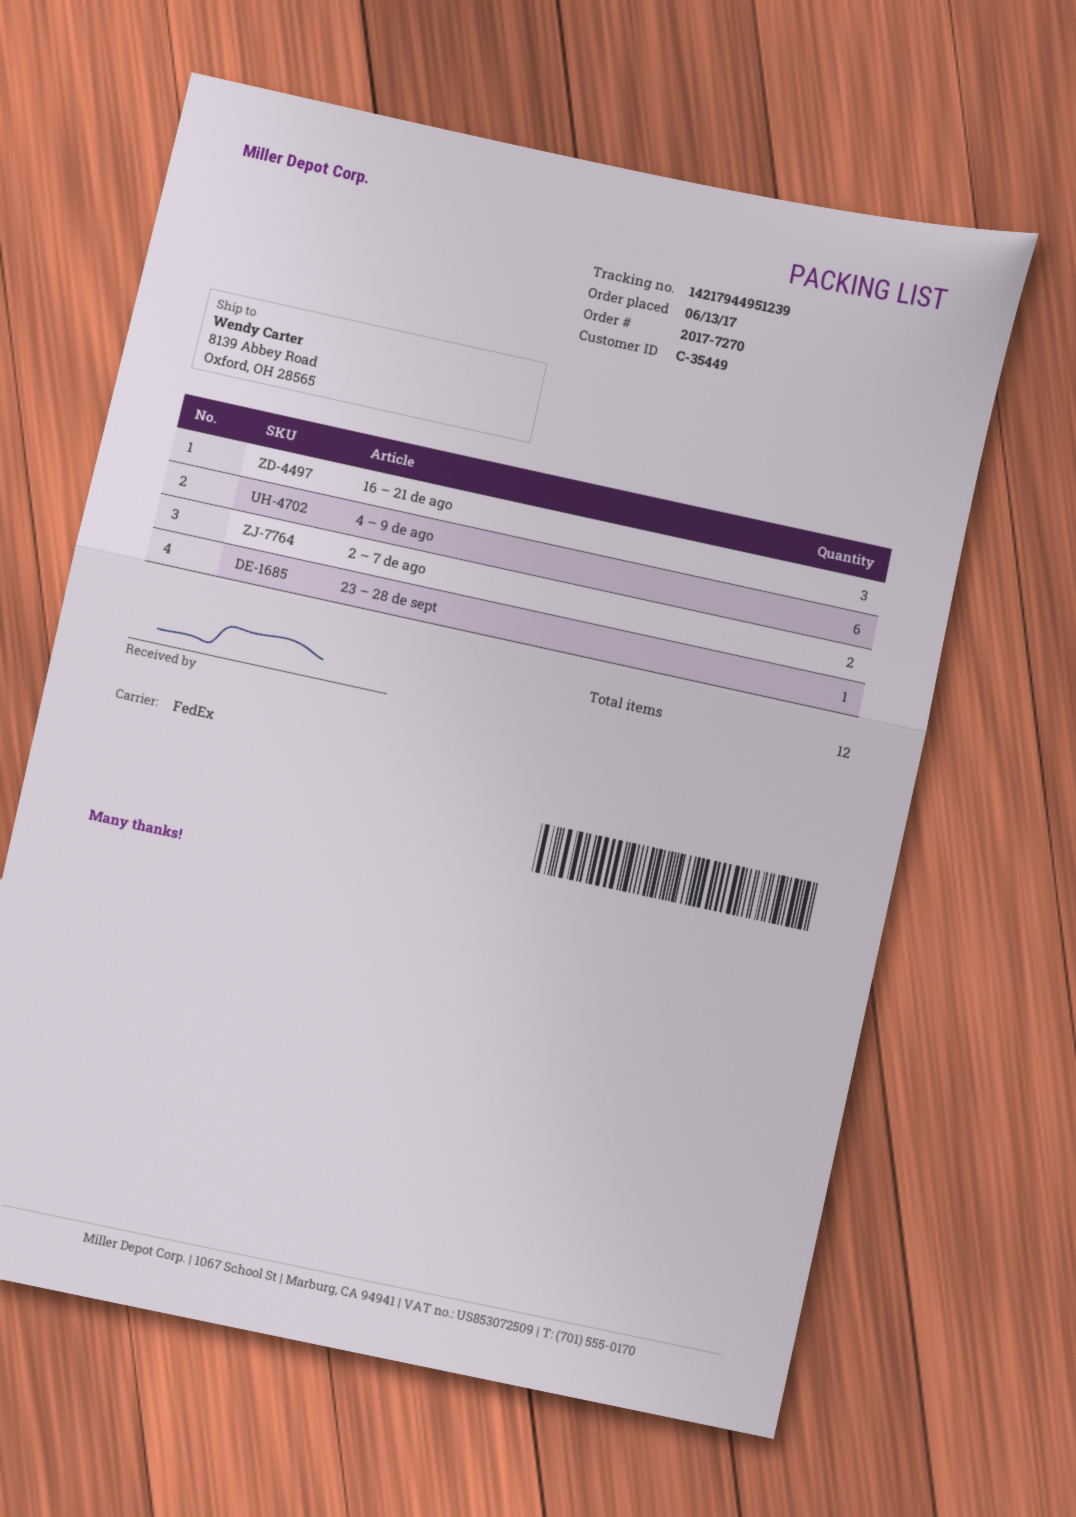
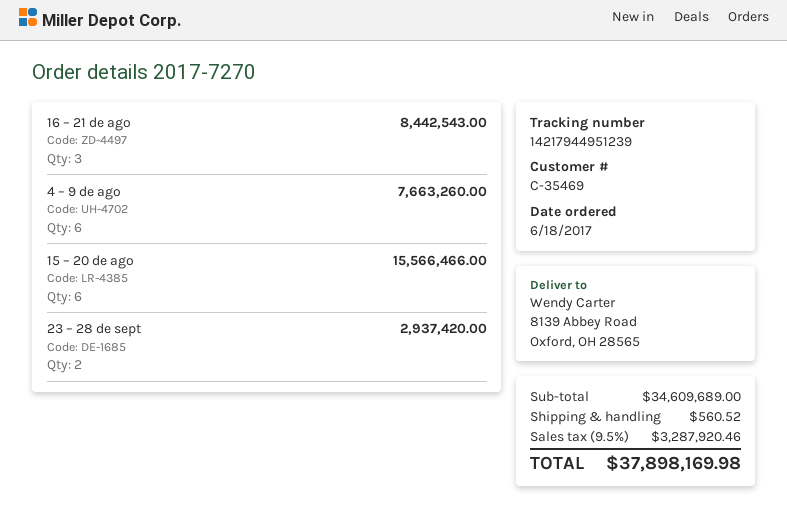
order date: 2017-06-13 -> 2017-06-18
customer number: C-35449 -> C-35469
2 – 7 de ago: 2 -> none
23 – 28 de sept: 1 -> 2
15 – 20 de ago: none -> 6

